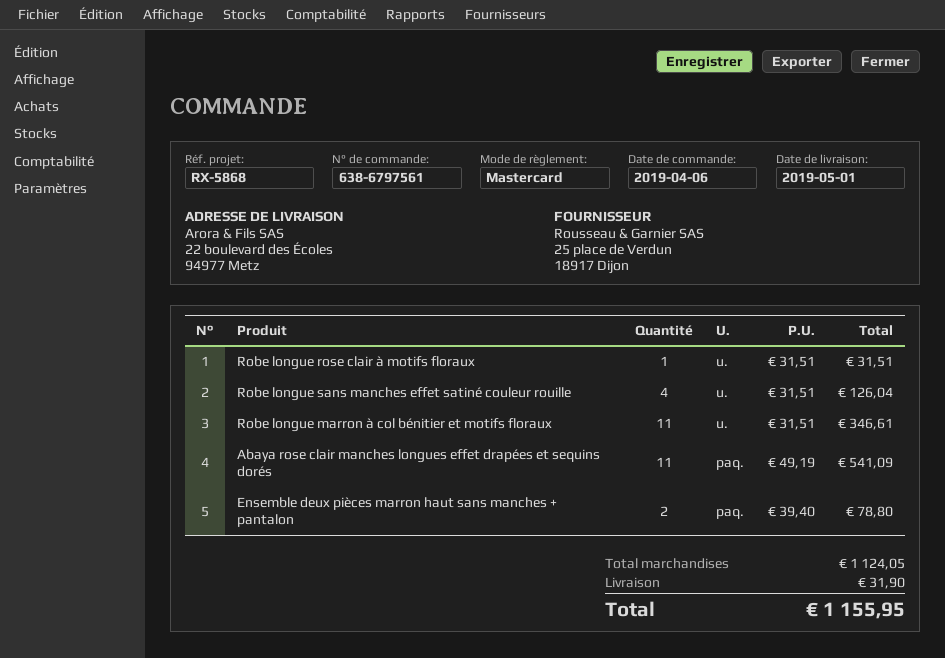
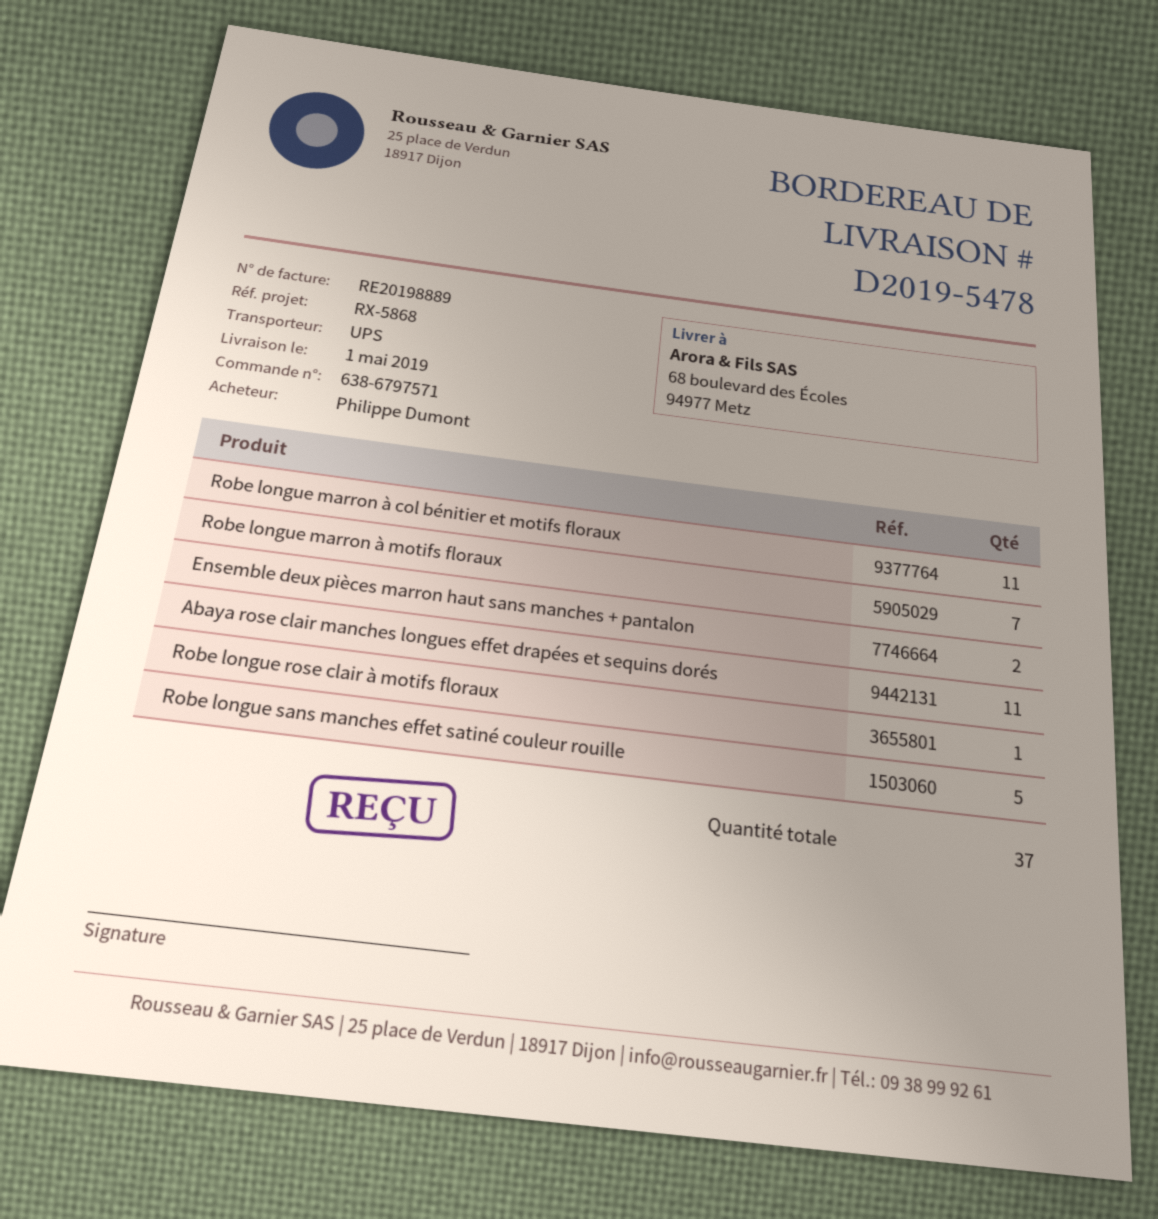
order number: 638-6797561 -> 638-6797571
ship to: 22 boulevard des Écoles, 94977 Metz -> 68 boulevard des Écoles, 94977 Metz
Robe longue sans manches effet satiné couleur rouille: 4 -> 5
Robe longue marron à motifs floraux: none -> 7

